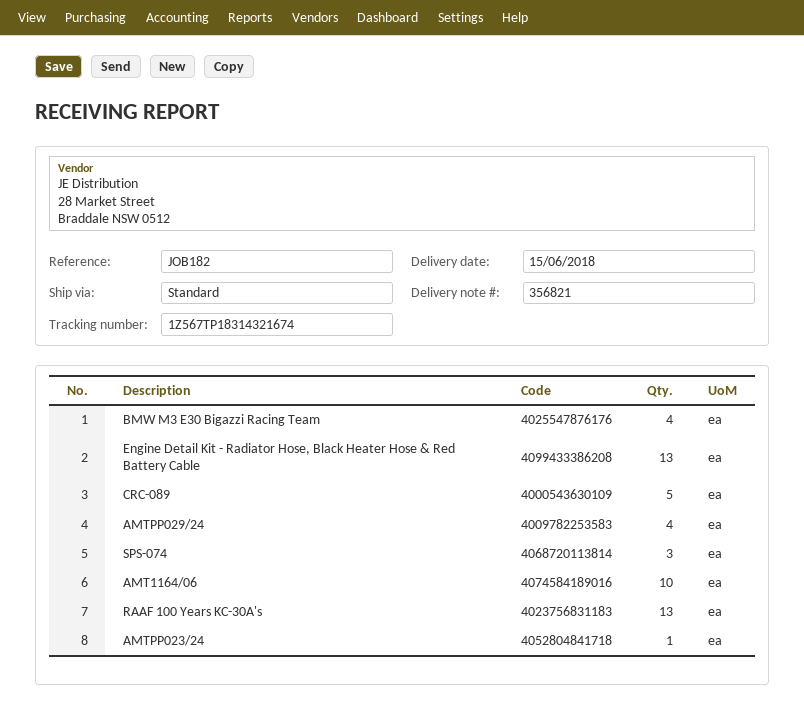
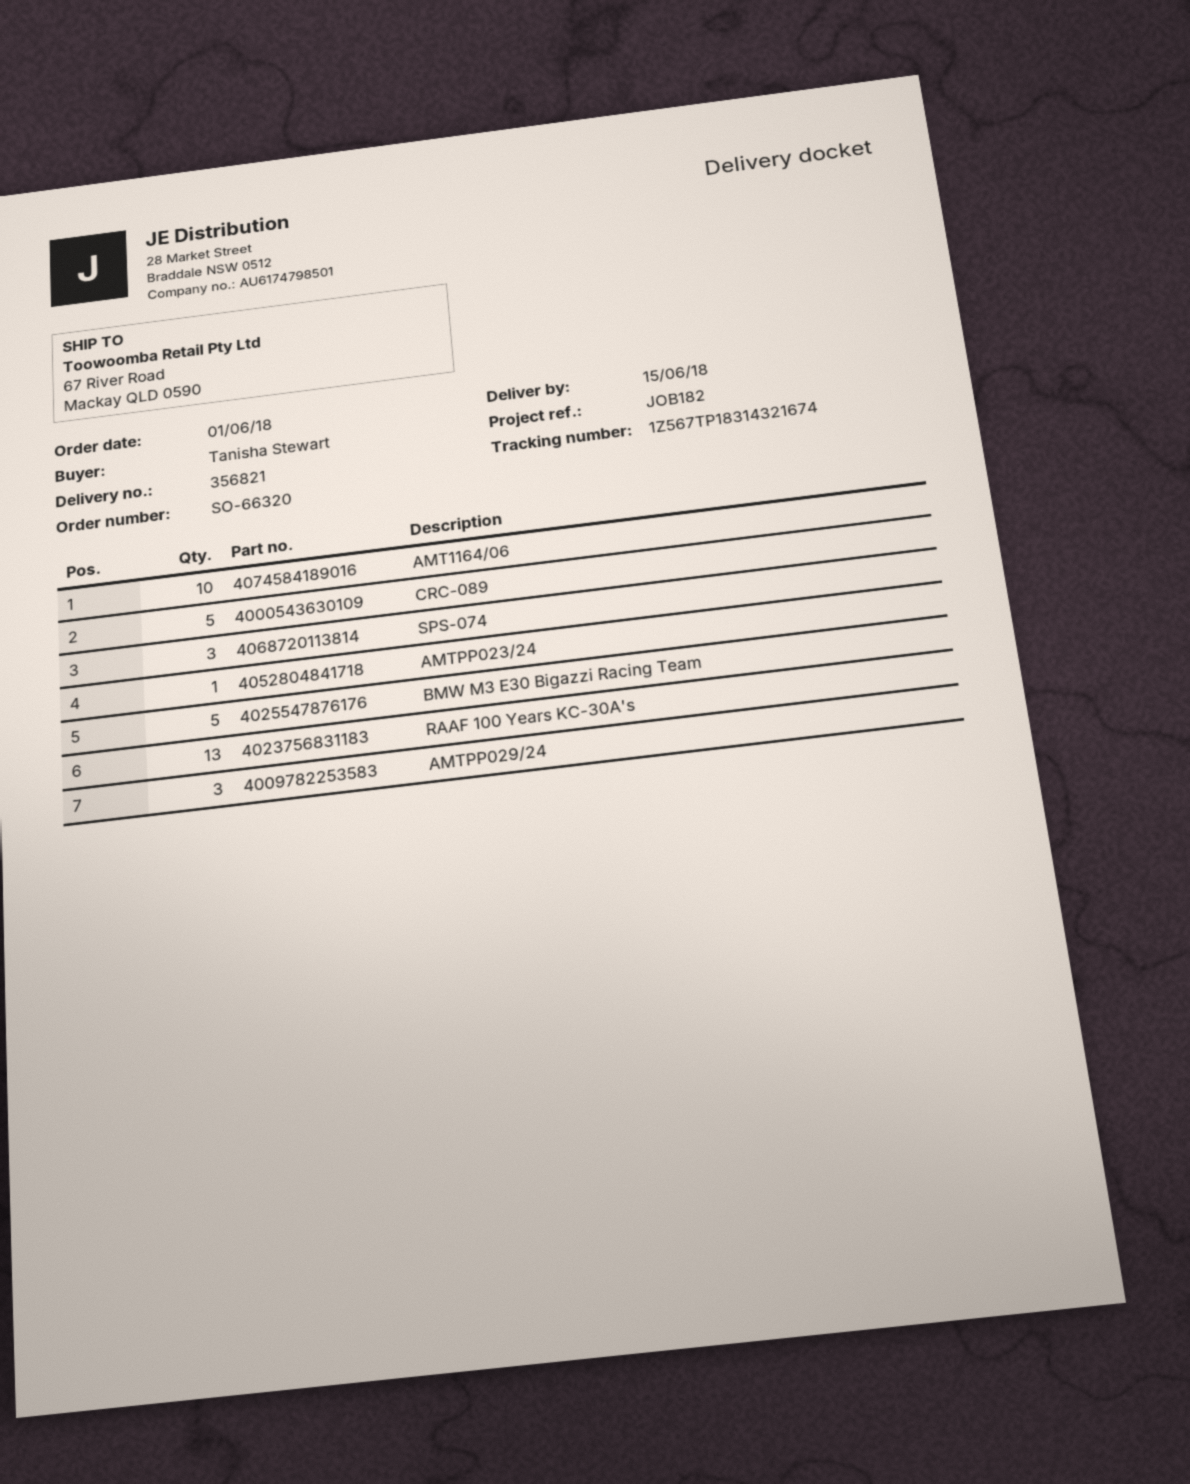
BMW M3 E30 Bigazzi Racing Team: 4 -> 5
Engine Detail Kit - Radiator Hose, Black Heater Hose & Red Battery Cable: 13 -> none
AMTPP029/24: 4 -> 3

